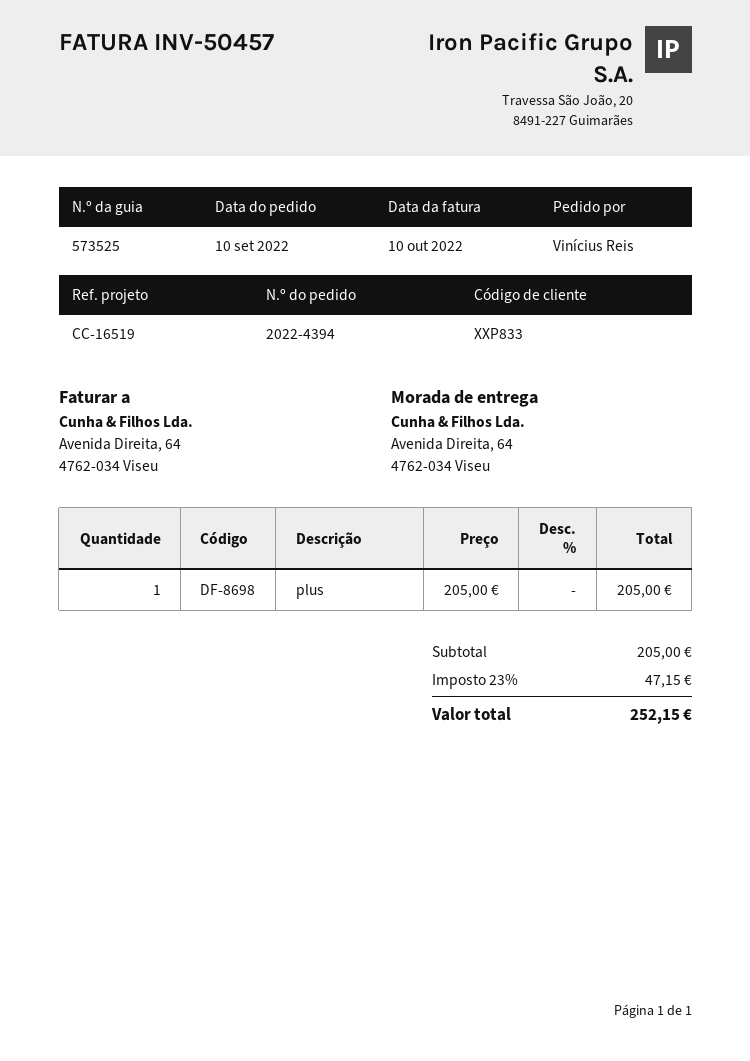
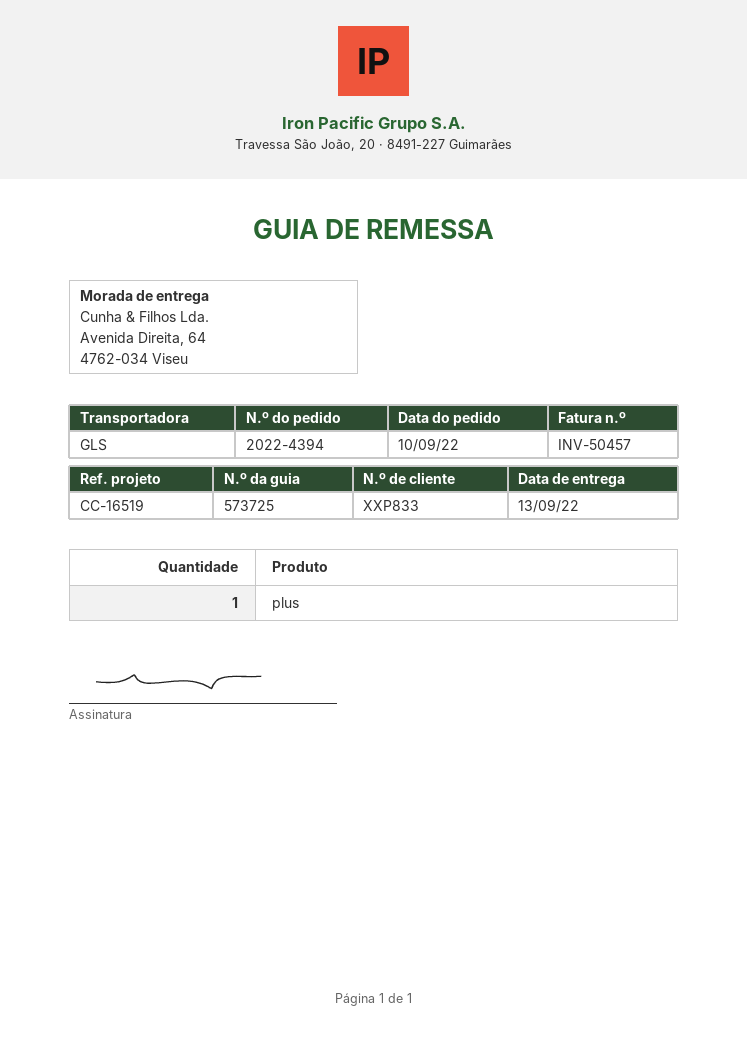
delivery note number: 573525 -> 573725

